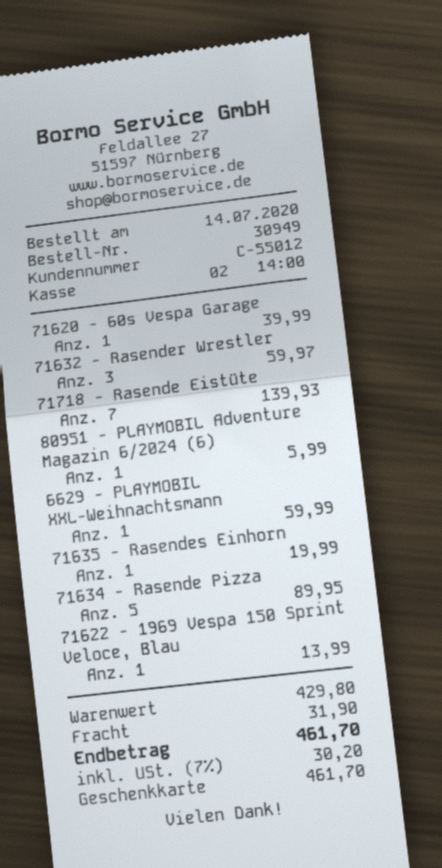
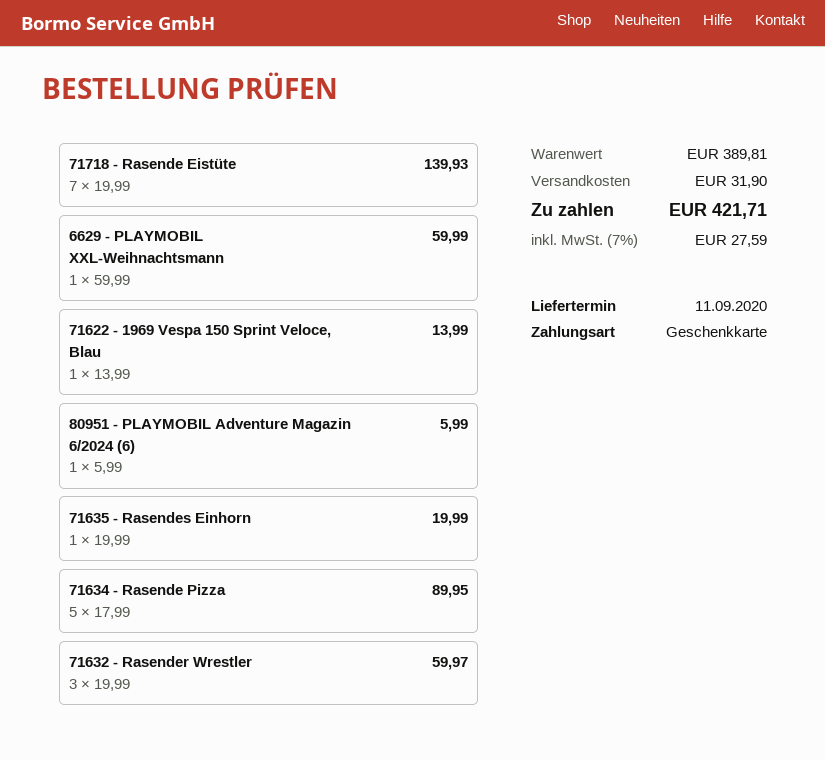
71620 - 60s Vespa Garage: 1 for 39.99 -> none
subtotal: 429.80 -> 389.81
tax: 7% = 30.20 -> 7% = 27.59
total: 461.70 -> 421.71

